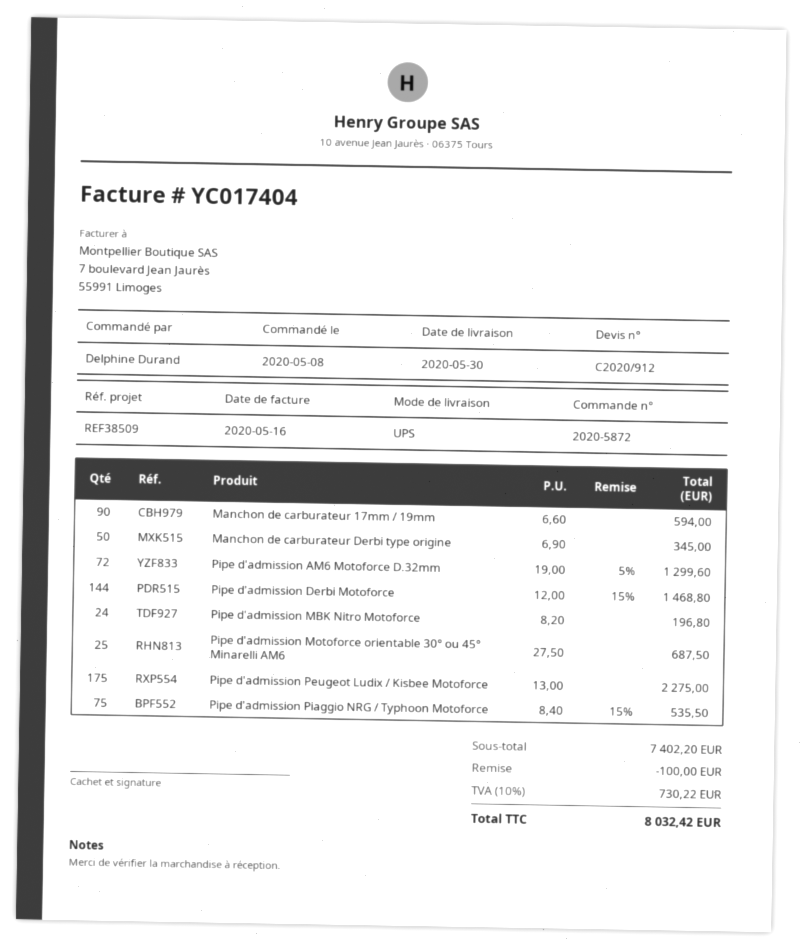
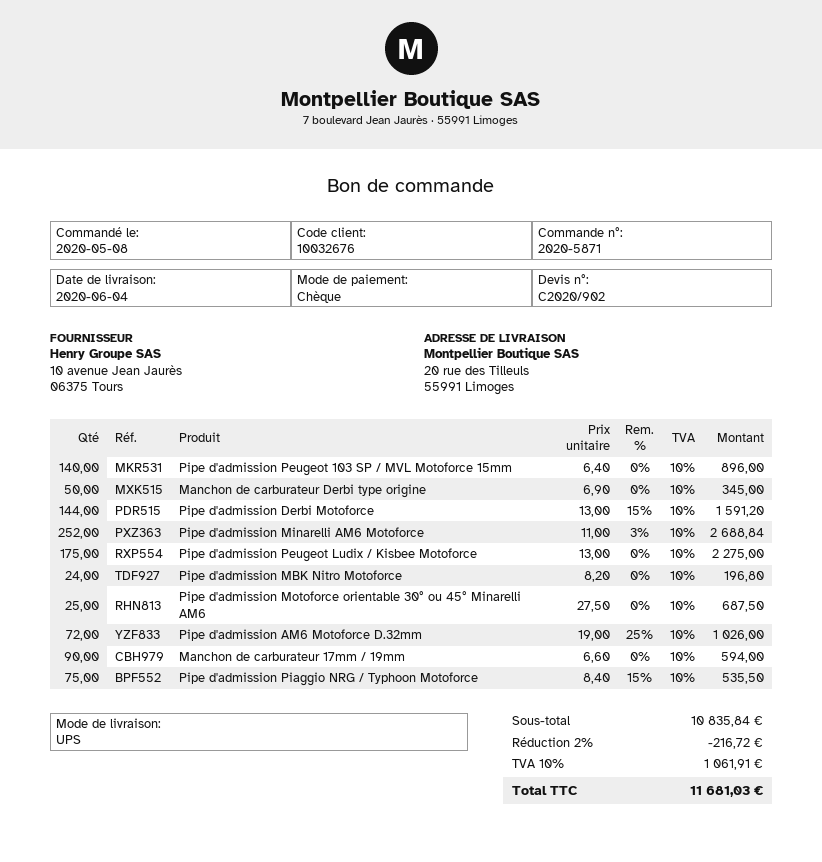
quote number: C2020/912 -> C2020/902
order number: 2020-5872 -> 2020-5871
delivery date: 2020-05-30 -> 2020-06-04
Pipe d'admission AM6 Motoforce D.32mm: 72 x 19.00 - 5% = 1299.60 -> 72 x 19.00 - 25% = 1026.00
Pipe d'admission Derbi Motoforce: 144 x 12.00 - 15% = 1468.80 -> 144 x 13.00 - 15% = 1591.20
Pipe d'admission Peugeot 103 SP / MVL Motoforce 15mm: none -> 140 x 6.40 = 896.00
Pipe d'admission Minarelli AM6 Motoforce: none -> 252 x 11.00 - 3% = 2688.84
subtotal: 7402.20 -> 10835.84
discount: 100.00 -> 216.72
tax: 10% = 730.22 -> 10% = 1061.91
total: 8032.42 -> 11681.03

